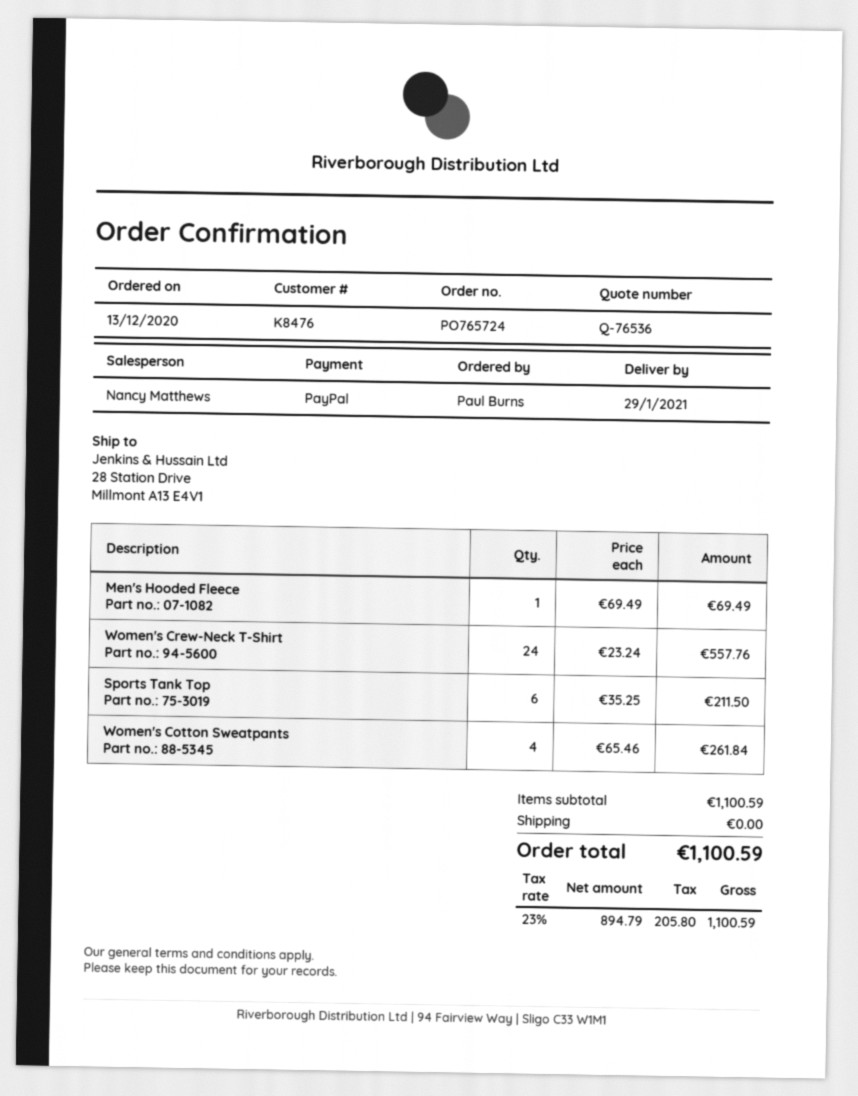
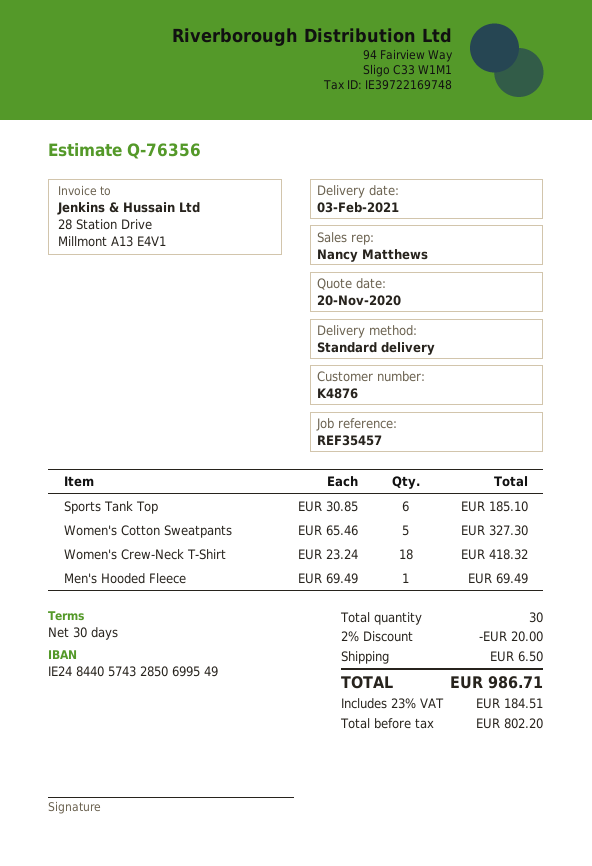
quote number: Q-76536 -> Q-76356
delivery date: 2021-01-29 -> 2021-02-03
customer number: K8476 -> K4876
Women's Crew-Neck T-Shirt: 24 x 23.24 = 557.76 -> 18 x 23.24 = 418.32
Sports Tank Top: 6 x 35.25 = 211.50 -> 6 x 30.85 = 185.10
Women's Cotton Sweatpants: 4 x 65.46 = 261.84 -> 5 x 65.46 = 327.30
discount: none -> 2% = 20.00
shipping: 0.00 -> 6.50
net: 894.79 -> 802.20
tax: 23% = 205.80 -> 23% = 184.51
total: 1100.59 -> 986.71

